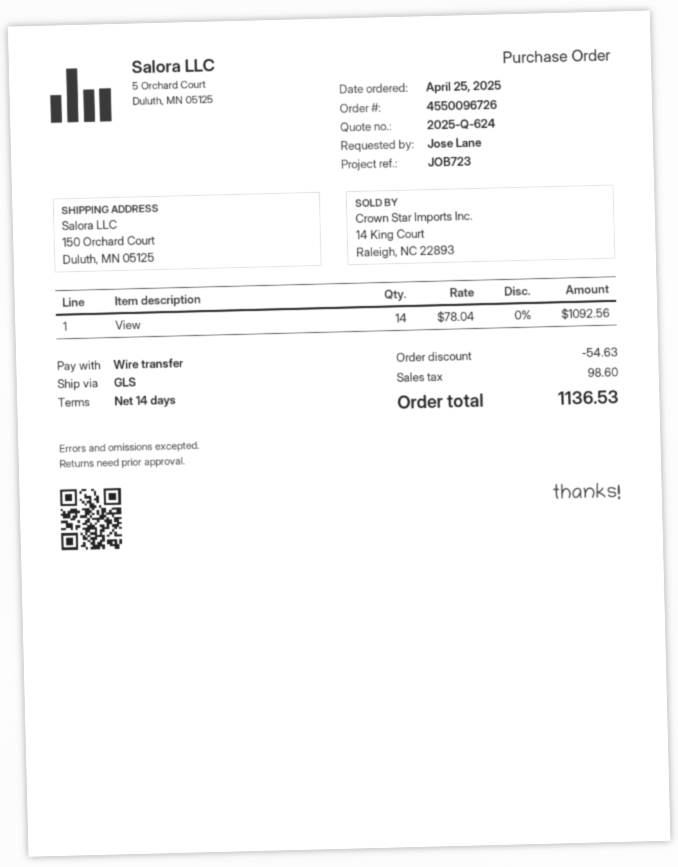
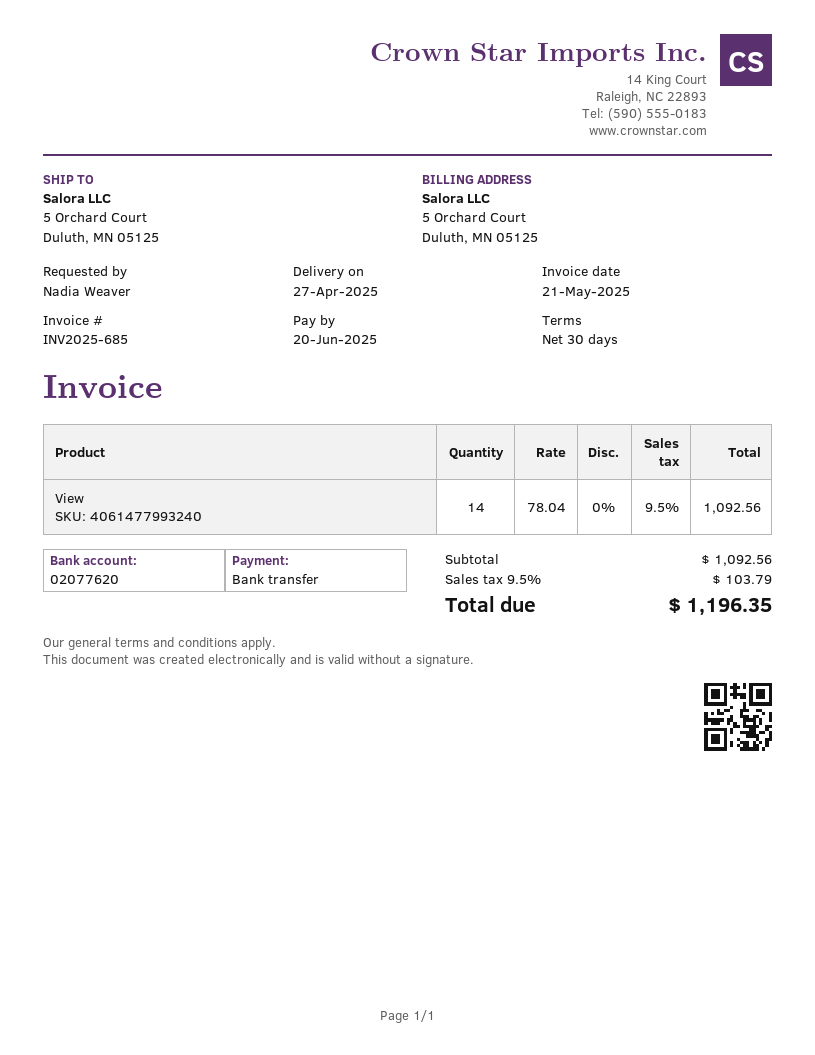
payment terms: 14 days -> 30 days
ordered by: Jose Lane -> Nadia Weaver
ship to: 150 Orchard Court, Duluth, MN 05125 -> 5 Orchard Court, Duluth, MN 05125
discount: 54.63 -> none
tax: 98.60 -> 103.79
total: 1136.53 -> 1196.35

